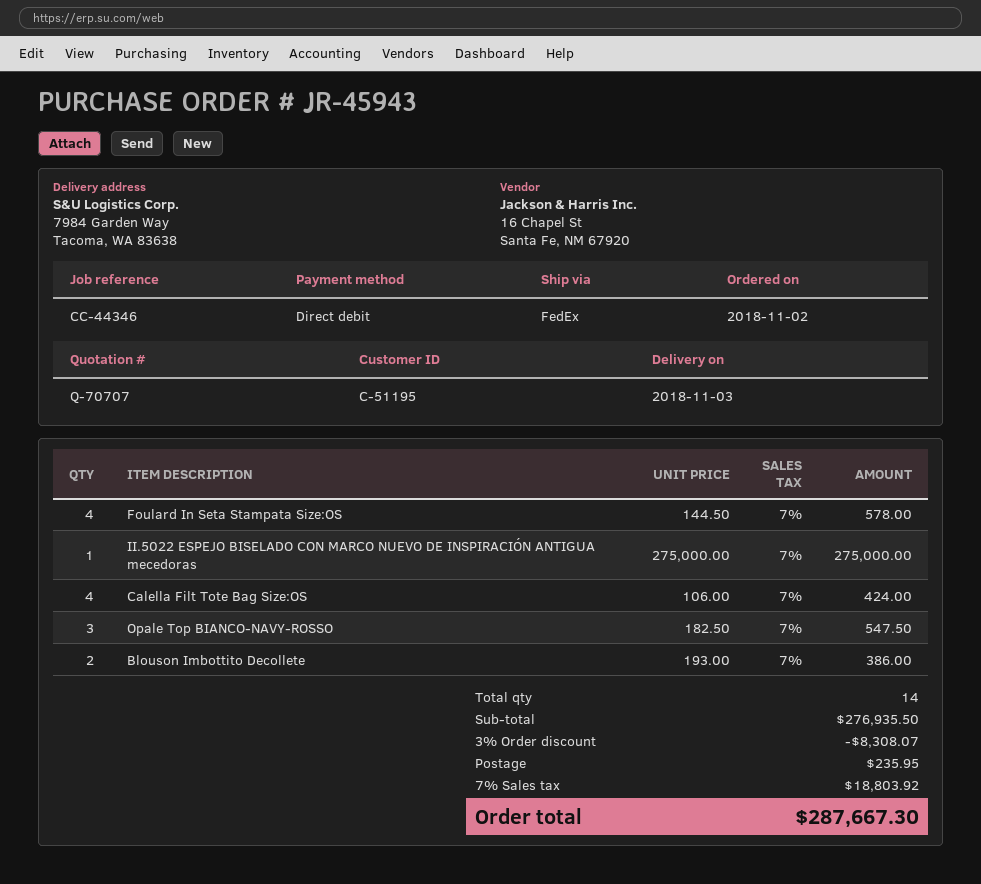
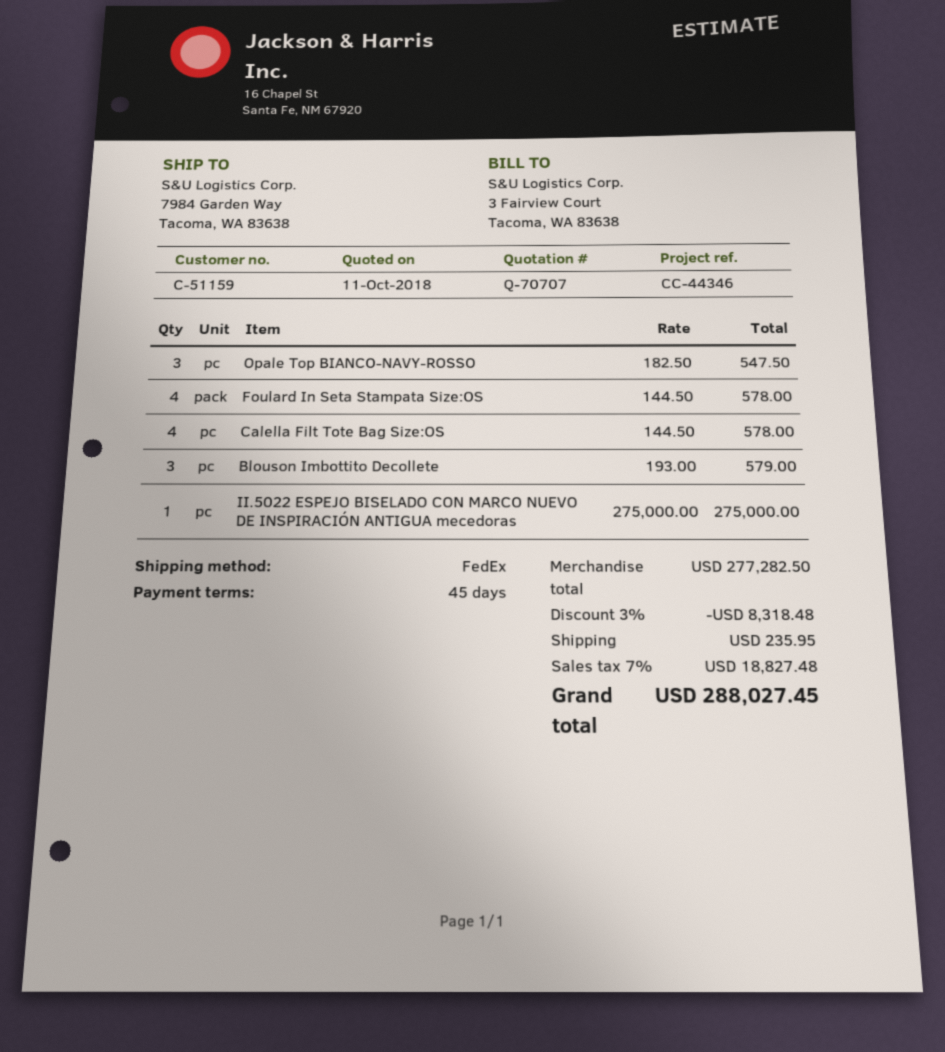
customer number: C-51195 -> C-51159
Calella Filt Tote Bag Size:OS: 4 x 106.00 = 424.00 -> 4 x 144.50 = 578.00
Blouson Imbottito Decollete: 2 x 193.00 = 386.00 -> 3 x 193.00 = 579.00
subtotal: 276935.50 -> 277282.50
discount: 3% = 8308.07 -> 3% = 8318.48
tax: 7% = 18803.92 -> 7% = 18827.48
total: 287667.30 -> 288027.45

